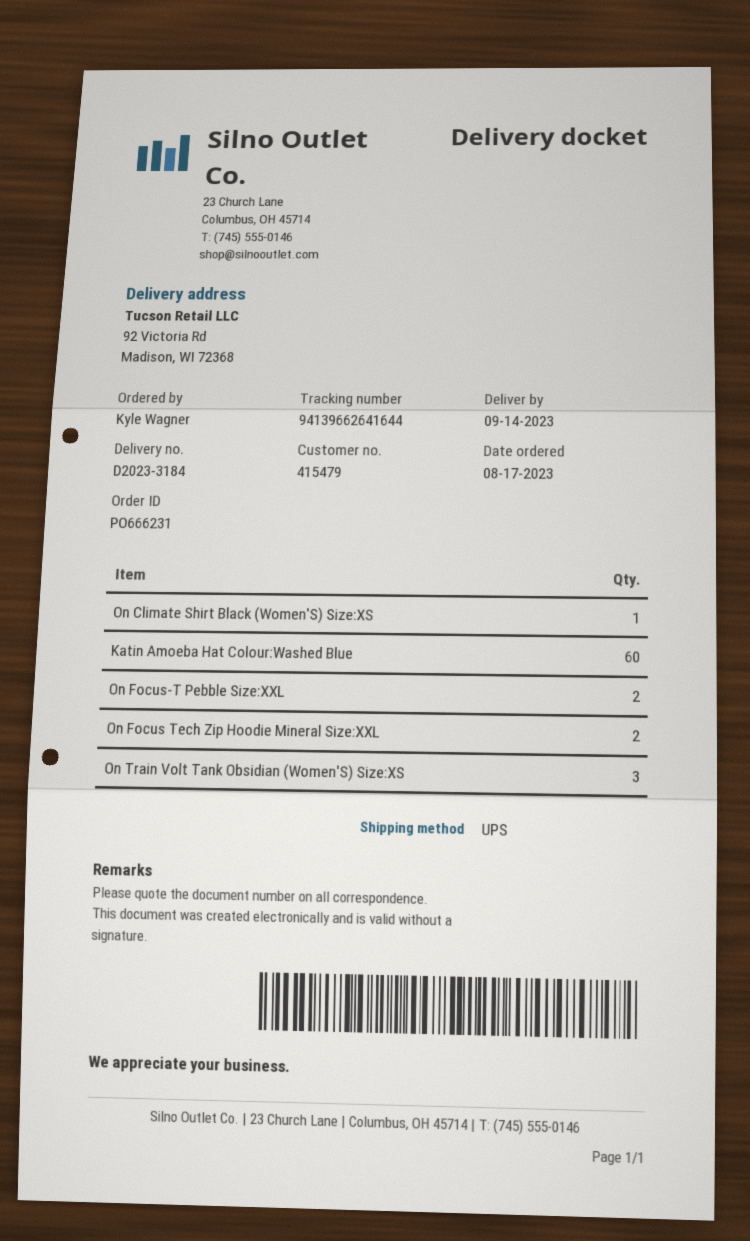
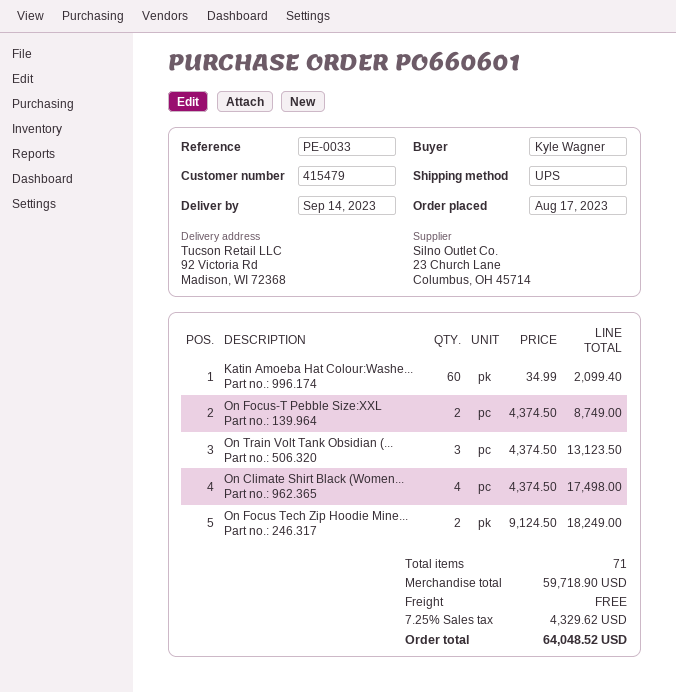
order number: PO666231 -> PO660601
On Climate Shirt Black (Women'S) Size:XS: 1 -> 4

